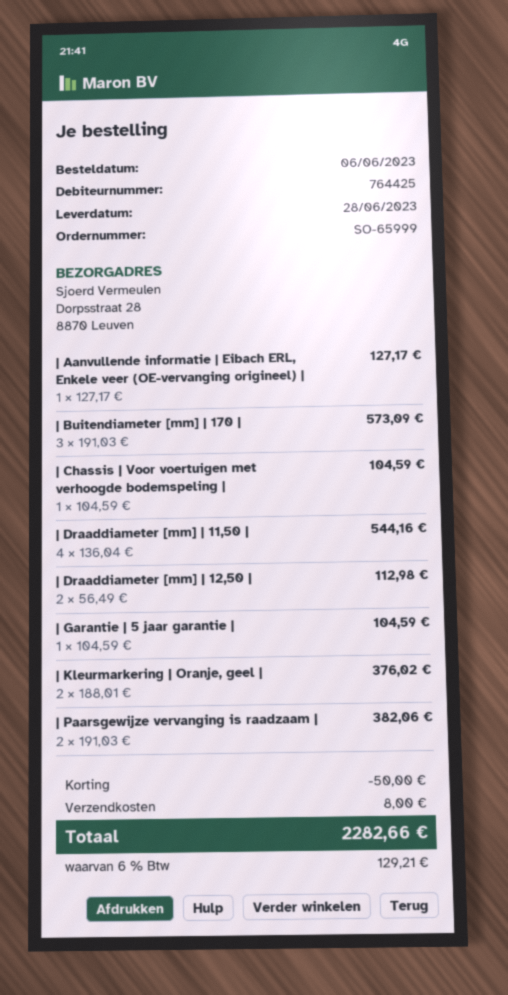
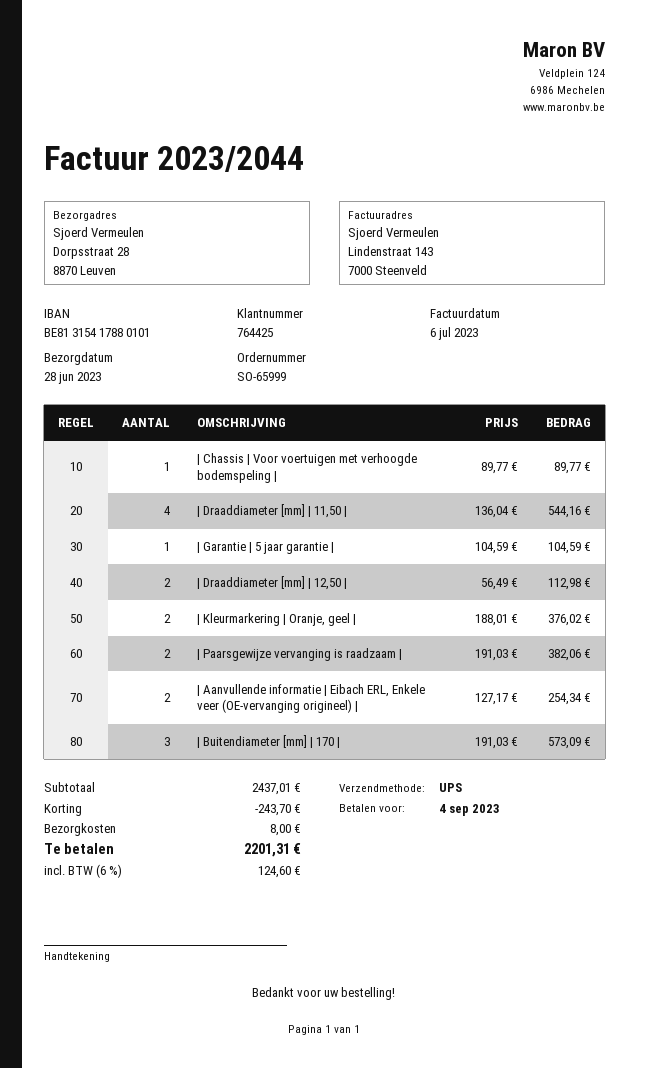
| Aanvullende informatie | Eibach ERL, Enkele veer (OE-vervanging origineel) |: 1 x 127.17 = 127.17 -> 2 x 127.17 = 254.34
| Chassis | Voor voertuigen met verhoogde bodemspeling |: 1 x 104.59 = 104.59 -> 1 x 89.77 = 89.77
discount: 50.00 -> 243.70
tax: 6% = 129.21 -> 6% = 124.60
total: 2282.66 -> 2201.31

